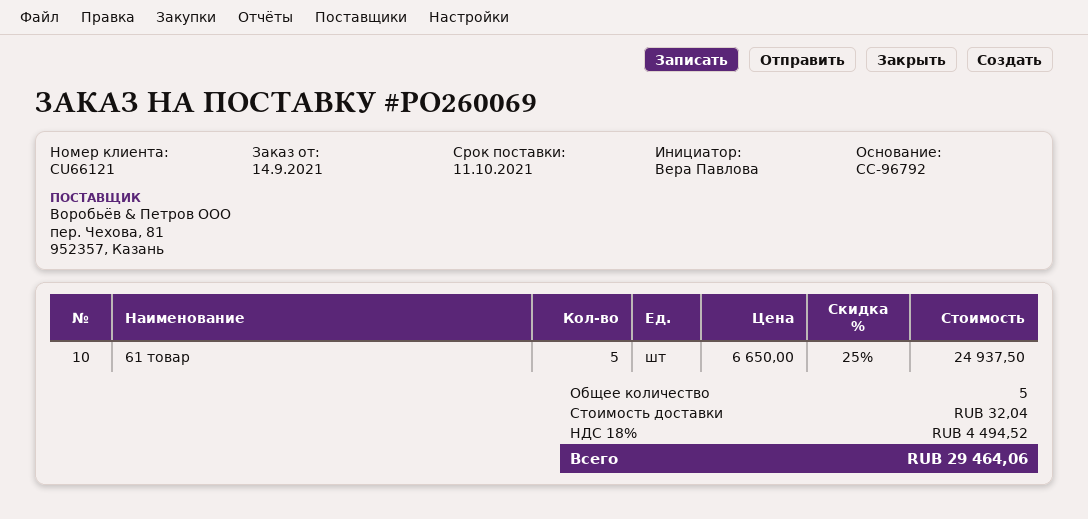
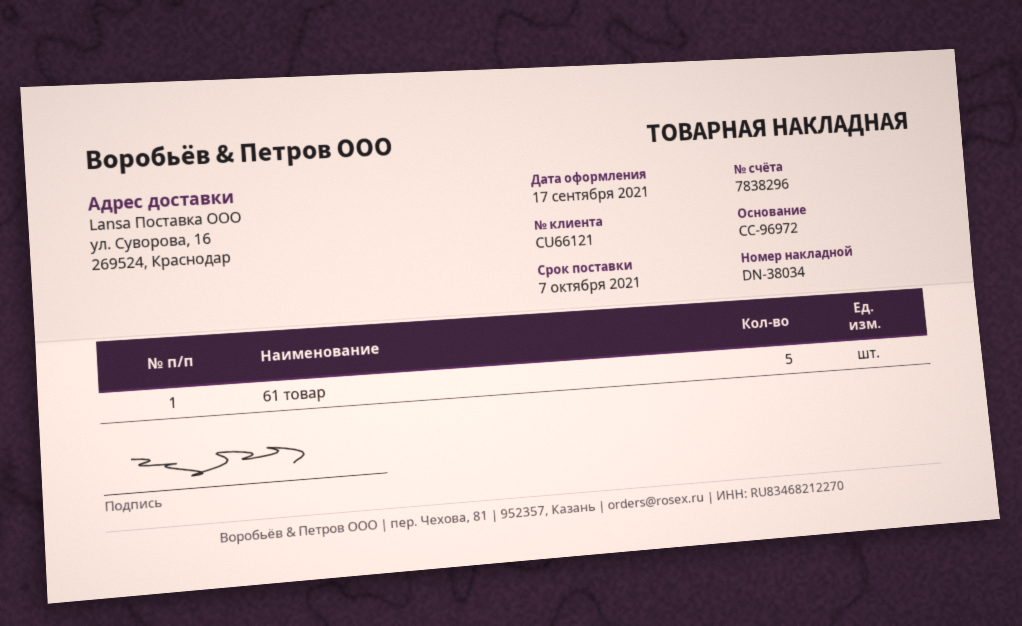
order date: 2021-09-14 -> 2021-09-17
delivery date: 2021-10-11 -> 2021-10-07
reference: CC-96792 -> CC-96972

